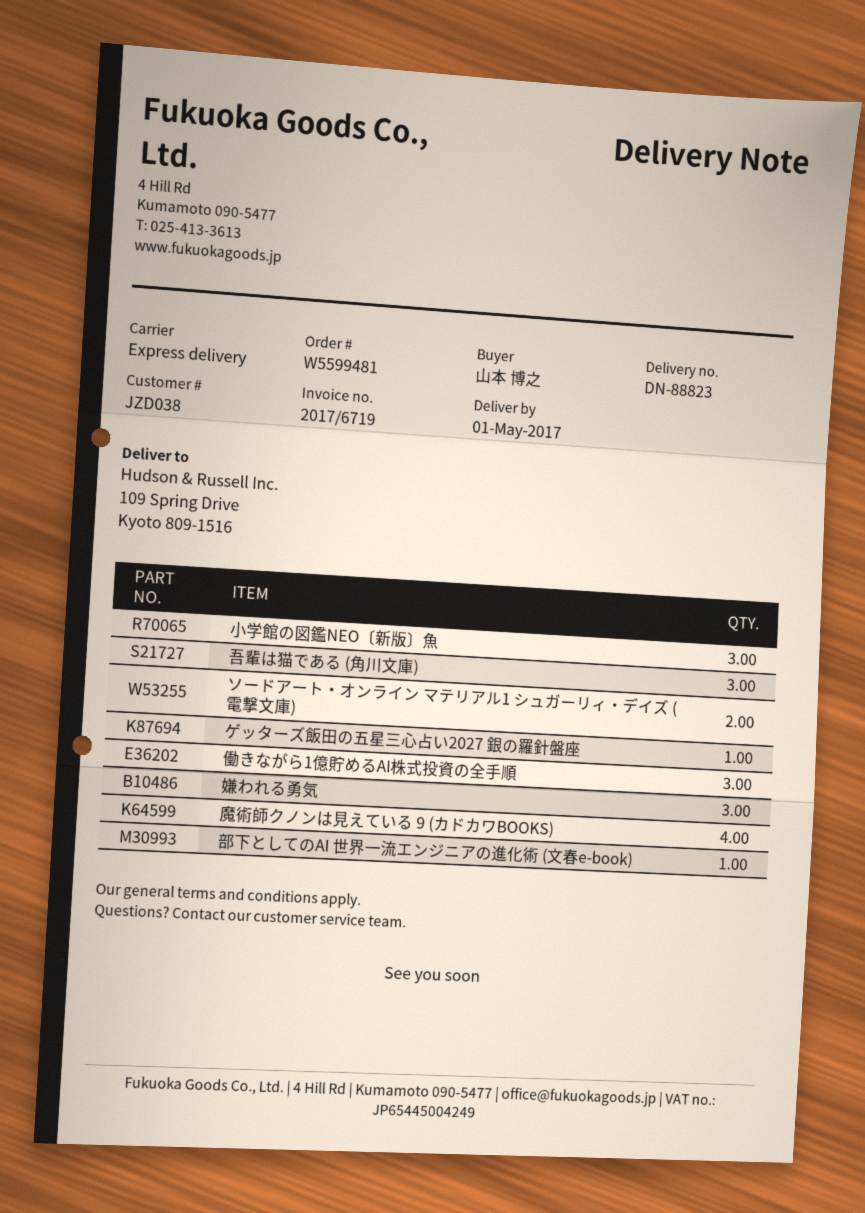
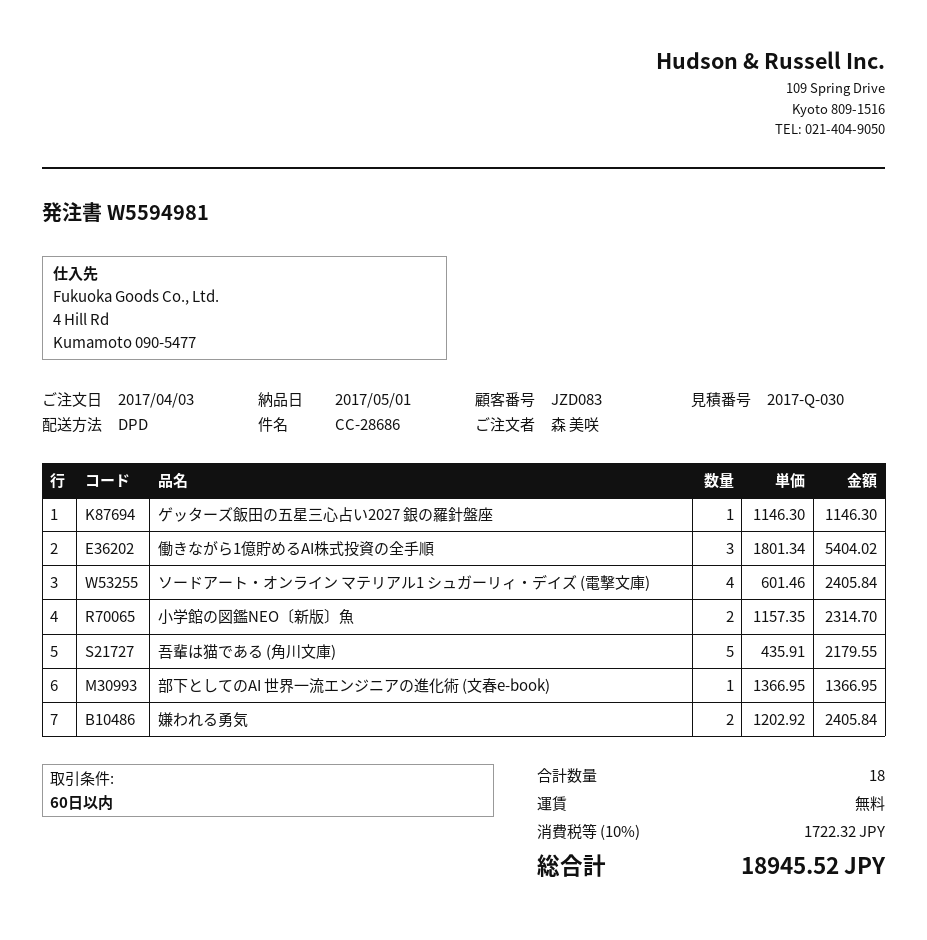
order number: W5599481 -> W5594981
customer number: JZD038 -> JZD083
ordered by: 山本 博之 -> 森 美咲
shipping method: express -> DPD
小学館の図鑑NEO〔新版〕魚: 3 -> 2
吾輩は猫である (角川文庫): 3 -> 5
ソードアート・オンライン マテリアル1 シュガーリィ・デイズ (電撃文庫): 2 -> 4
嫌われる勇気: 3 -> 2
魔術師クノンは見えている 9 (カドカワBOOKS): 4 -> none

